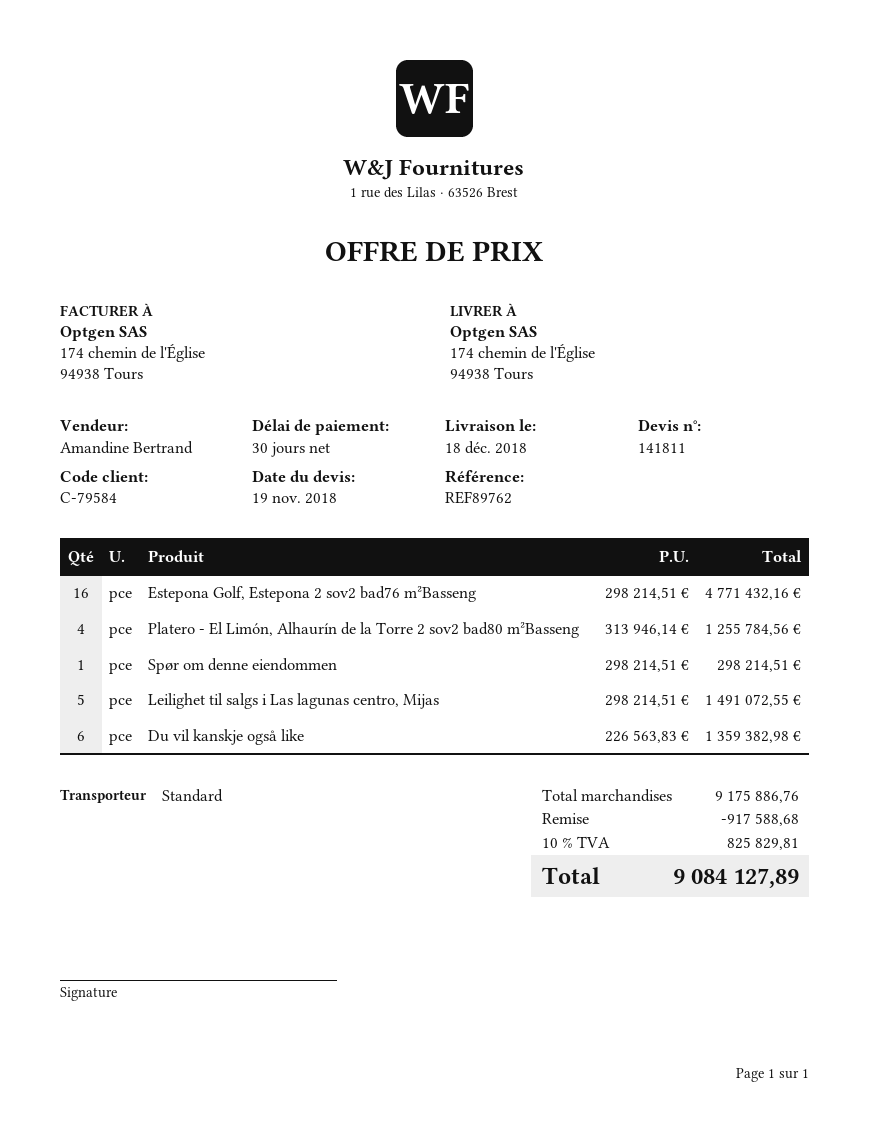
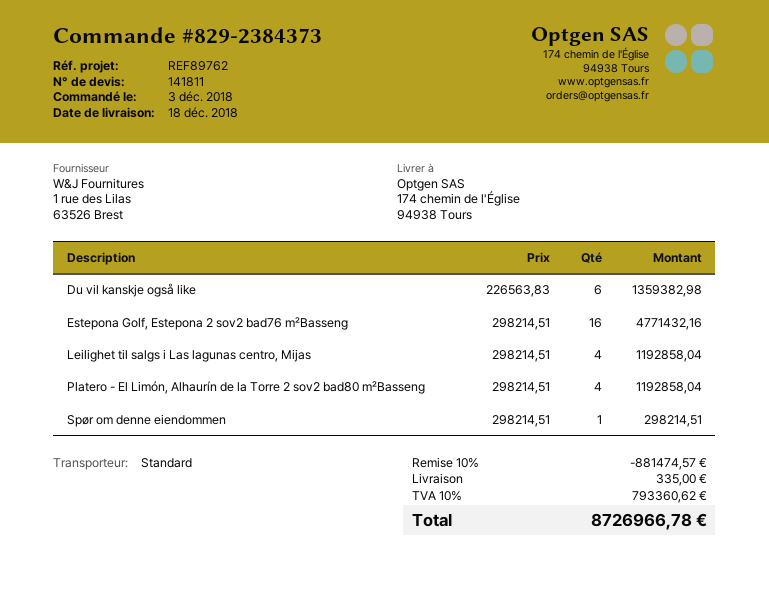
Platero - El Limón, Alhaurín de la Torre 2 sov2 bad80 m²Basseng: 4 x 313946.14 = 1255784.56 -> 4 x 298214.51 = 1192858.04
Leilighet til salgs i Las lagunas centro, Mijas: 5 x 298214.51 = 1491072.55 -> 4 x 298214.51 = 1192858.04
discount: 917588.68 -> 881474.57
shipping: none -> 335.00
tax: 10% = 825829.81 -> 10% = 793360.62
total: 9084127.89 -> 8726966.78

